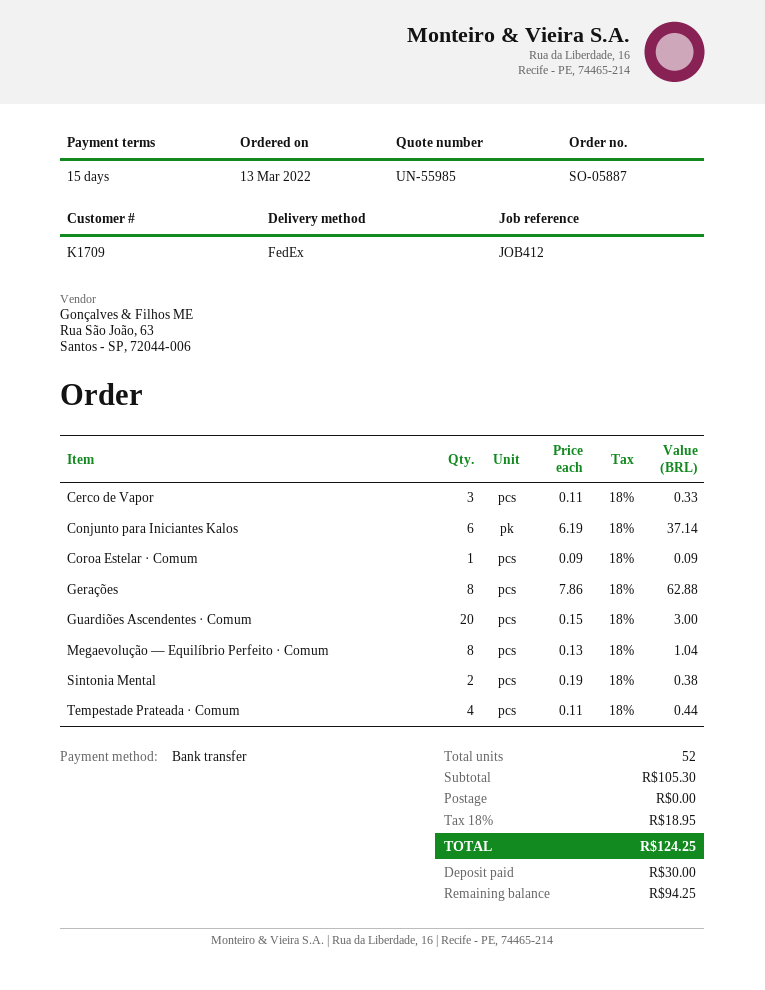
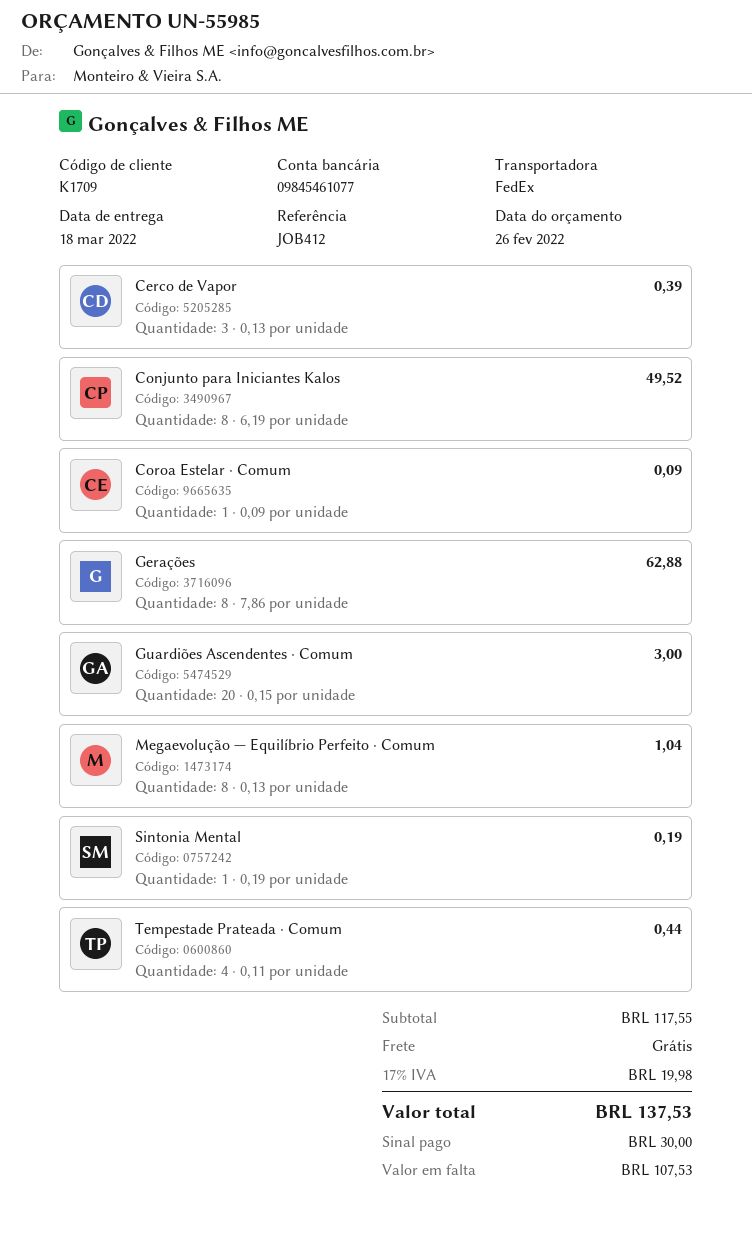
Cerco de Vapor: 3 x 0.11 = 0.33 -> 3 x 0.13 = 0.39
Conjunto para Iniciantes Kalos: 6 x 6.19 = 37.14 -> 8 x 6.19 = 49.52
Sintonia Mental: 2 x 0.19 = 0.38 -> 1 x 0.19 = 0.19
subtotal: 105.30 -> 117.55
tax: 18% = 18.95 -> 17% = 19.98
total: 124.25 -> 137.53
balance: 94.25 -> 107.53

